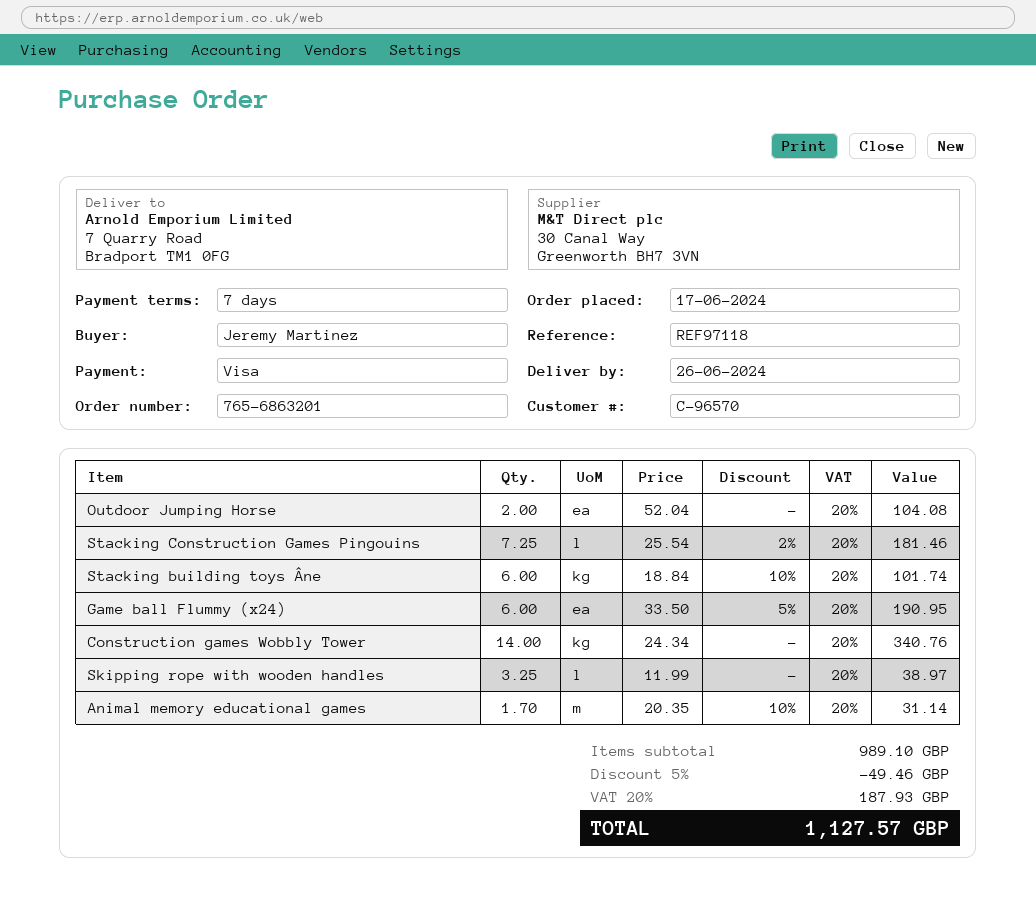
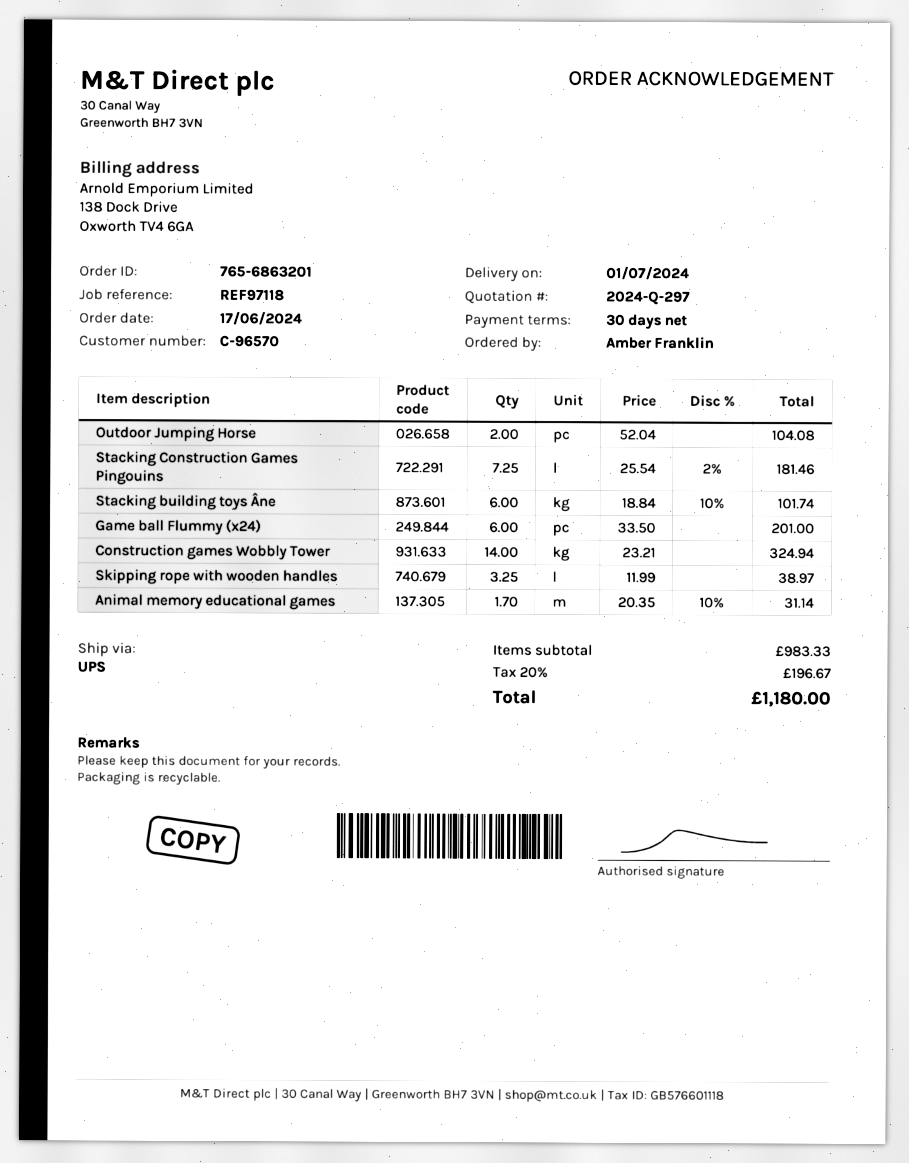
delivery date: 2024-06-26 -> 2024-07-01
payment terms: 7 days -> 30 days
ordered by: Jeremy Martinez -> Amber Franklin
Game ball Flummy (x24): 6 x 33.50 - 5% = 190.95 -> 6 x 33.50 = 201.00
Construction games Wobbly Tower: 14 x 24.34 = 340.76 -> 14 x 23.21 = 324.94
subtotal: 989.10 -> 983.33
discount: 5% = 49.46 -> none
tax: 20% = 187.93 -> 20% = 196.67
total: 1127.57 -> 1180.00

